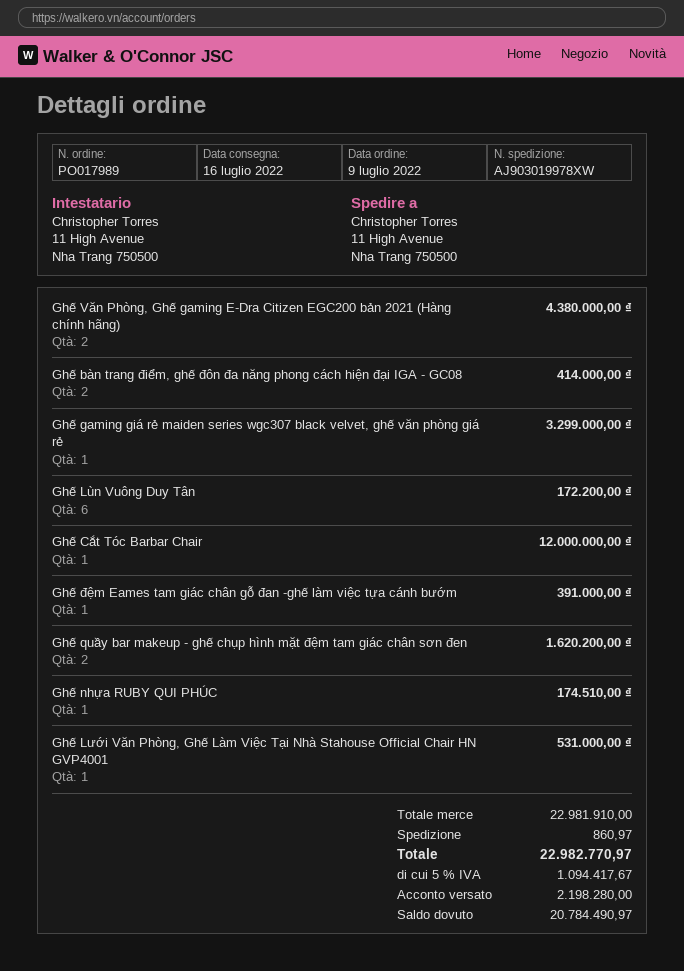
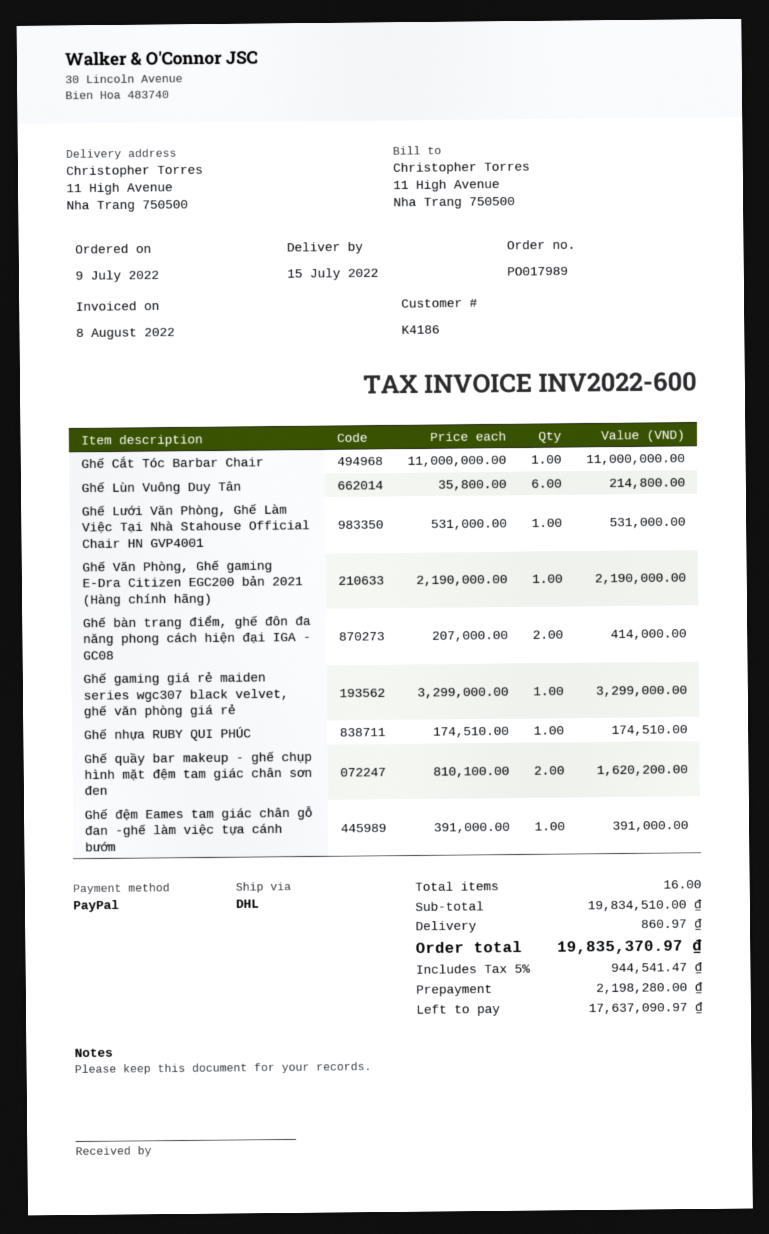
delivery date: 2022-07-16 -> 2022-07-15
Ghế Văn Phòng, Ghế gaming E-Dra Citizen EGC200 bản 2021 (Hàng chính hãng): 2 for 4380000.00 -> 1 for 2190000.00
Ghế Lùn Vuông Duy Tân: 6 for 172200.00 -> 6 for 214800.00
Ghế Cắt Tóc Barbar Chair: 1 for 12000000.00 -> 1 for 11000000.00
subtotal: 22981910.00 -> 19834510.00
tax: 5% = 1094417.67 -> 5% = 944541.47
total: 22982770.97 -> 19835370.97
balance: 20784490.97 -> 17637090.97

